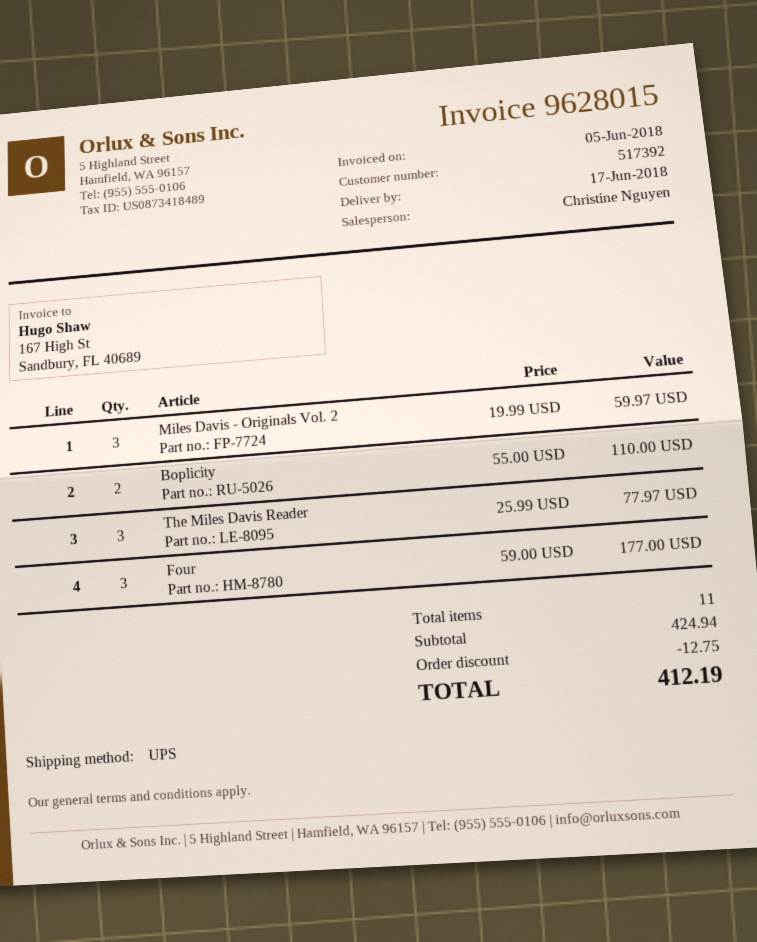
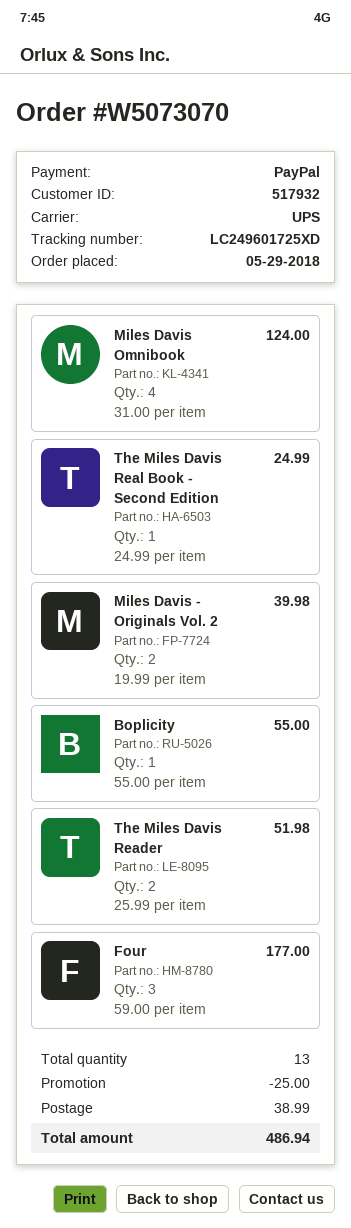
customer number: 517392 -> 517932
Miles Davis - Originals Vol. 2: 3 x 19.99 = 59.97 -> 2 x 19.99 = 39.98
Boplicity: 2 x 55.00 = 110.00 -> 1 x 55.00 = 55.00
The Miles Davis Reader: 3 x 25.99 = 77.97 -> 2 x 25.99 = 51.98
Miles Davis Omnibook: none -> 4 x 31.00 = 124.00
The Miles Davis Real Book - Second Edition: none -> 1 x 24.99 = 24.99
total quantity: 11 -> 13
discount: 12.75 -> 25.00
shipping: none -> 38.99
total: 412.19 -> 486.94

